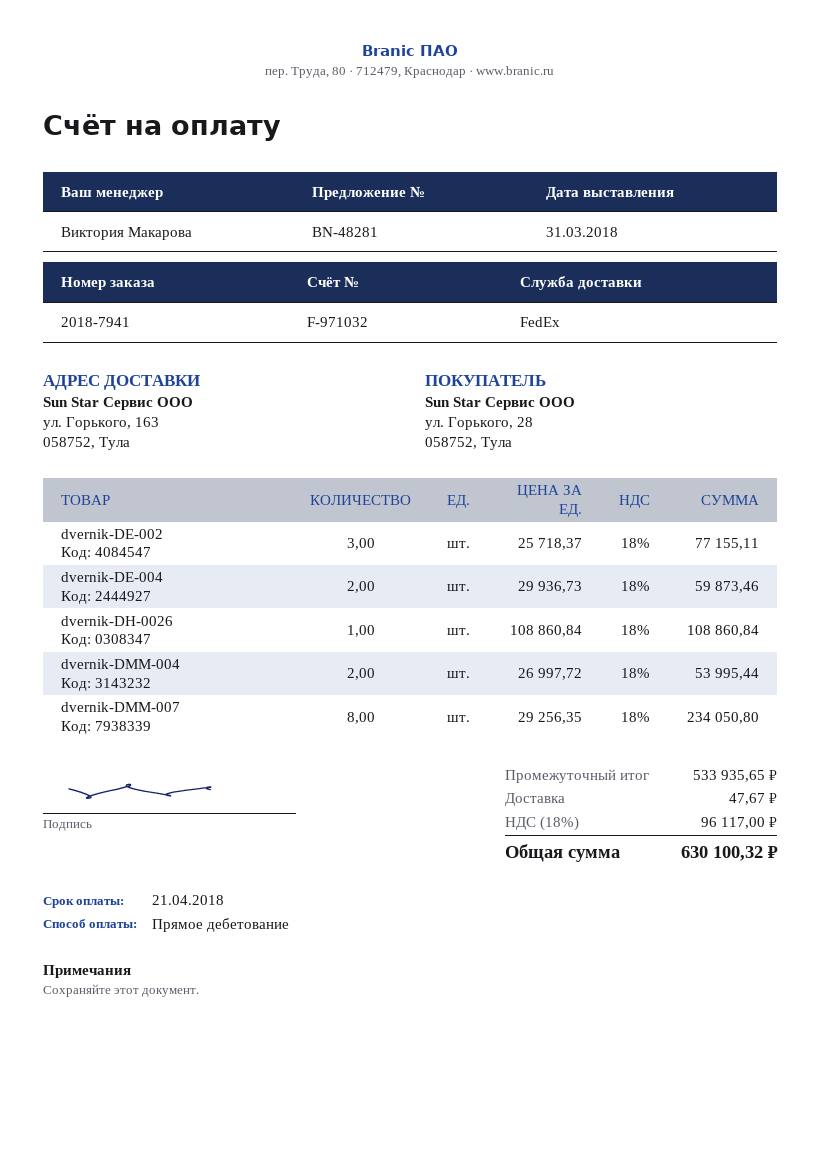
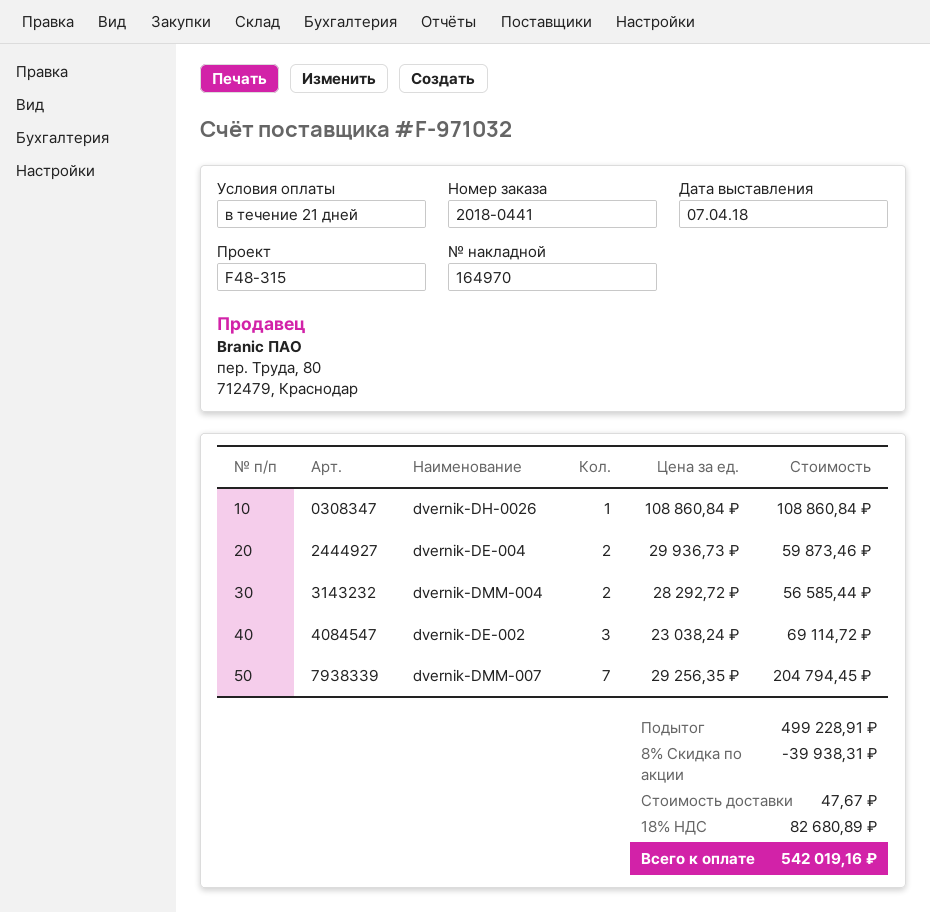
order number: 2018-7941 -> 2018-0441
invoice date: 2018-03-31 -> 2018-04-07
dvernik-DE-002: 3 x 25718.37 = 77155.11 -> 3 x 23038.24 = 69114.72
dvernik-DMM-004: 2 x 26997.72 = 53995.44 -> 2 x 28292.72 = 56585.44
dvernik-DMM-007: 8 x 29256.35 = 234050.80 -> 7 x 29256.35 = 204794.45
subtotal: 533935.65 -> 499228.91
discount: none -> 8% = 39938.31
tax: 18% = 96117.00 -> 18% = 82680.89
total: 630100.32 -> 542019.16

